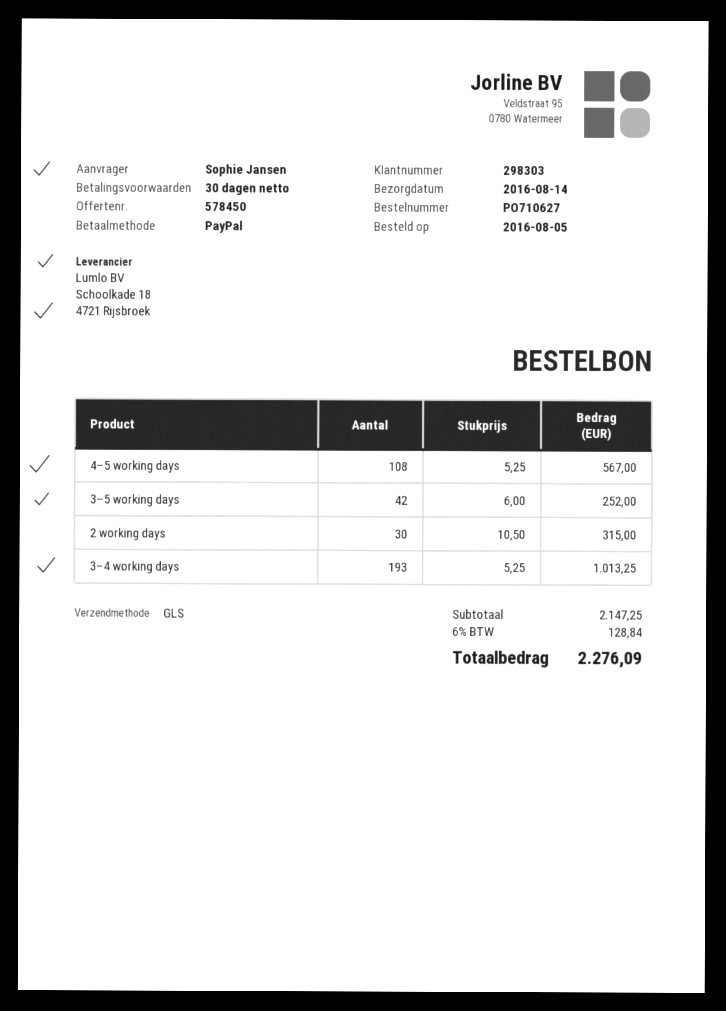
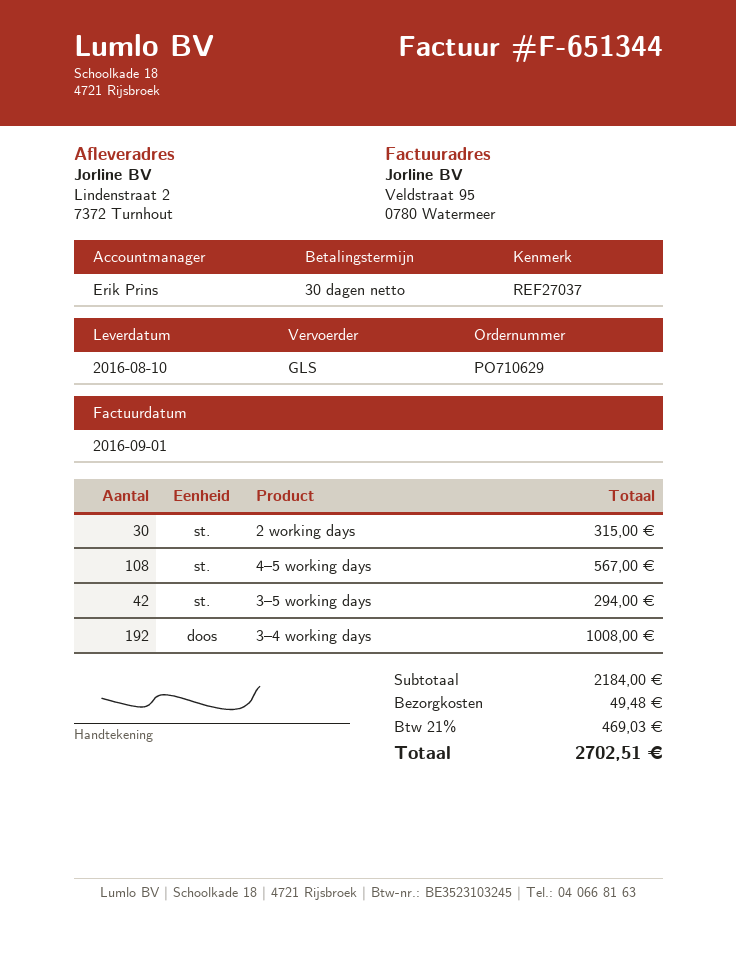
order number: PO710627 -> PO710629
delivery date: 2016-08-14 -> 2016-08-10
3–5 working days: 42 for 252.00 -> 42 for 294.00
3–4 working days: 193 for 1013.25 -> 192 for 1008.00
subtotal: 2147.25 -> 2184.00
shipping: none -> 49.48
tax: 6% = 128.84 -> 21% = 469.03
total: 2276.09 -> 2702.51

